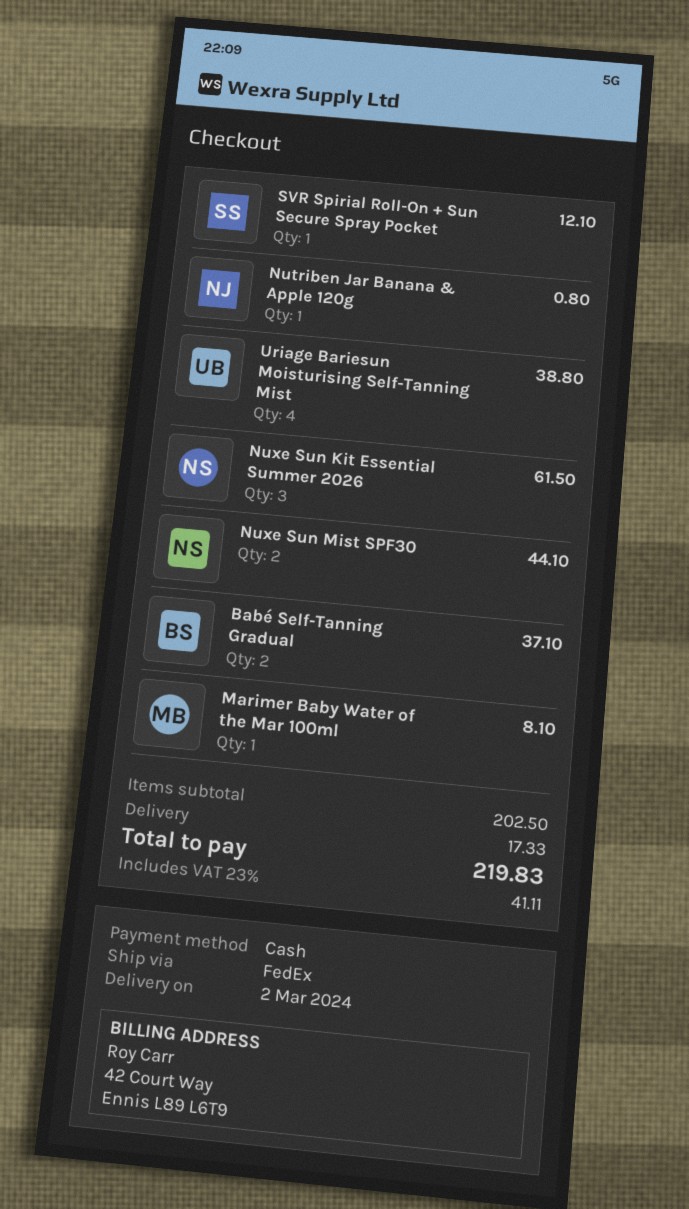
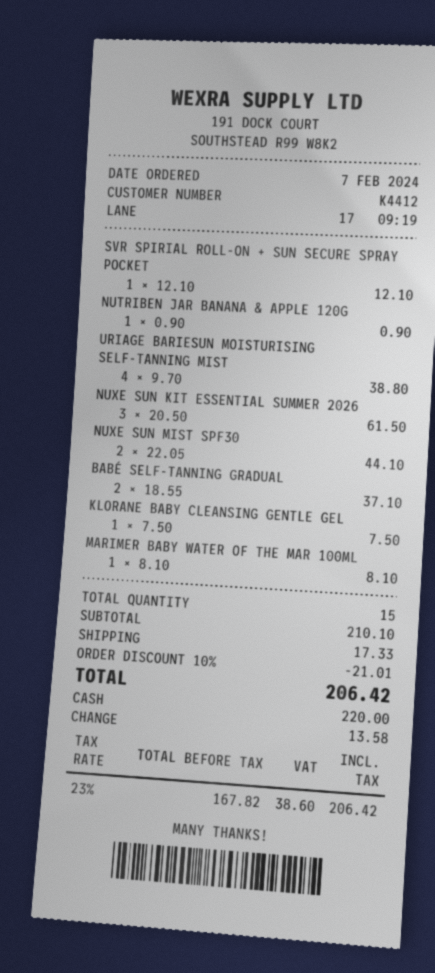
Nutriben Jar Banana & Apple 120g: 1 for 0.80 -> 1 for 0.90
KLORANE BABY CLEANSING GENTLE GEL: none -> 1 for 7.50
subtotal: 202.50 -> 210.10
discount: none -> 10% = 21.01
tax: 23% = 41.11 -> 23% = 38.60
total: 219.83 -> 206.42

